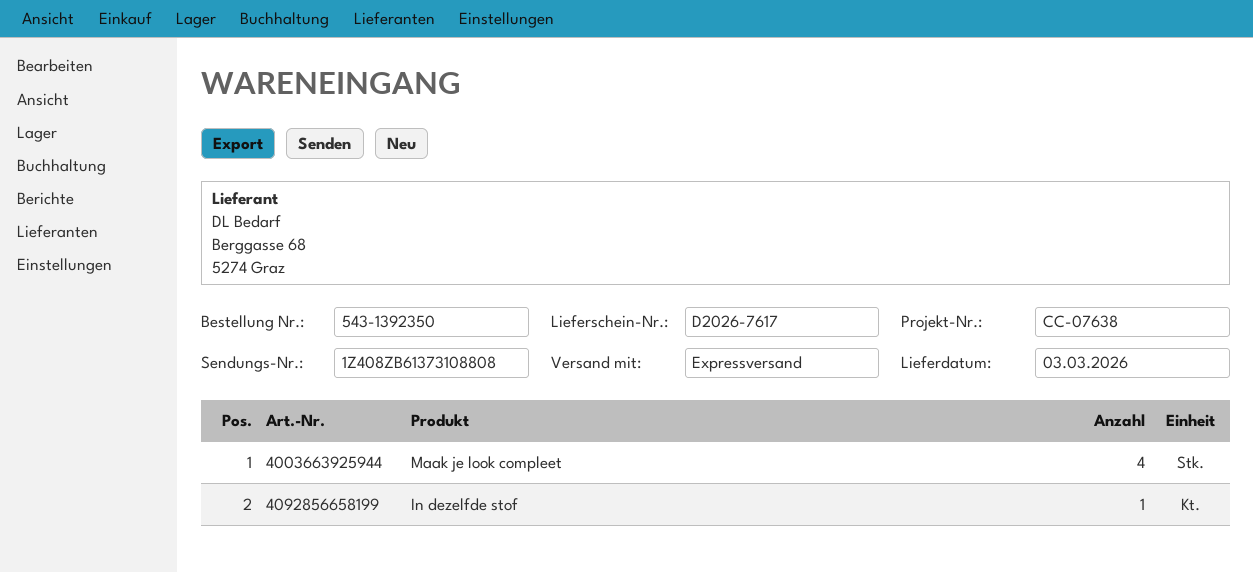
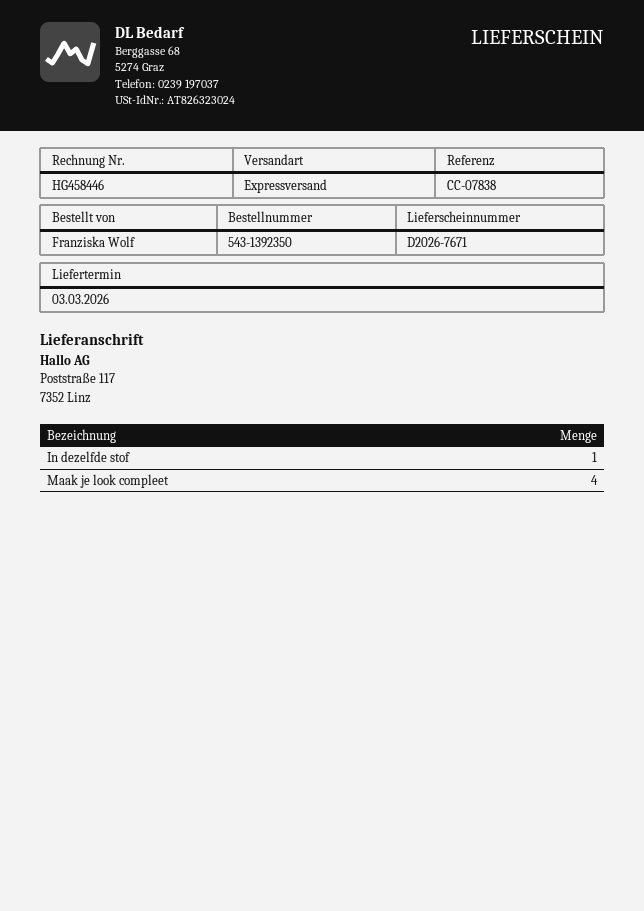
delivery note number: D2026-7617 -> D2026-7671
reference: CC-07638 -> CC-07838

